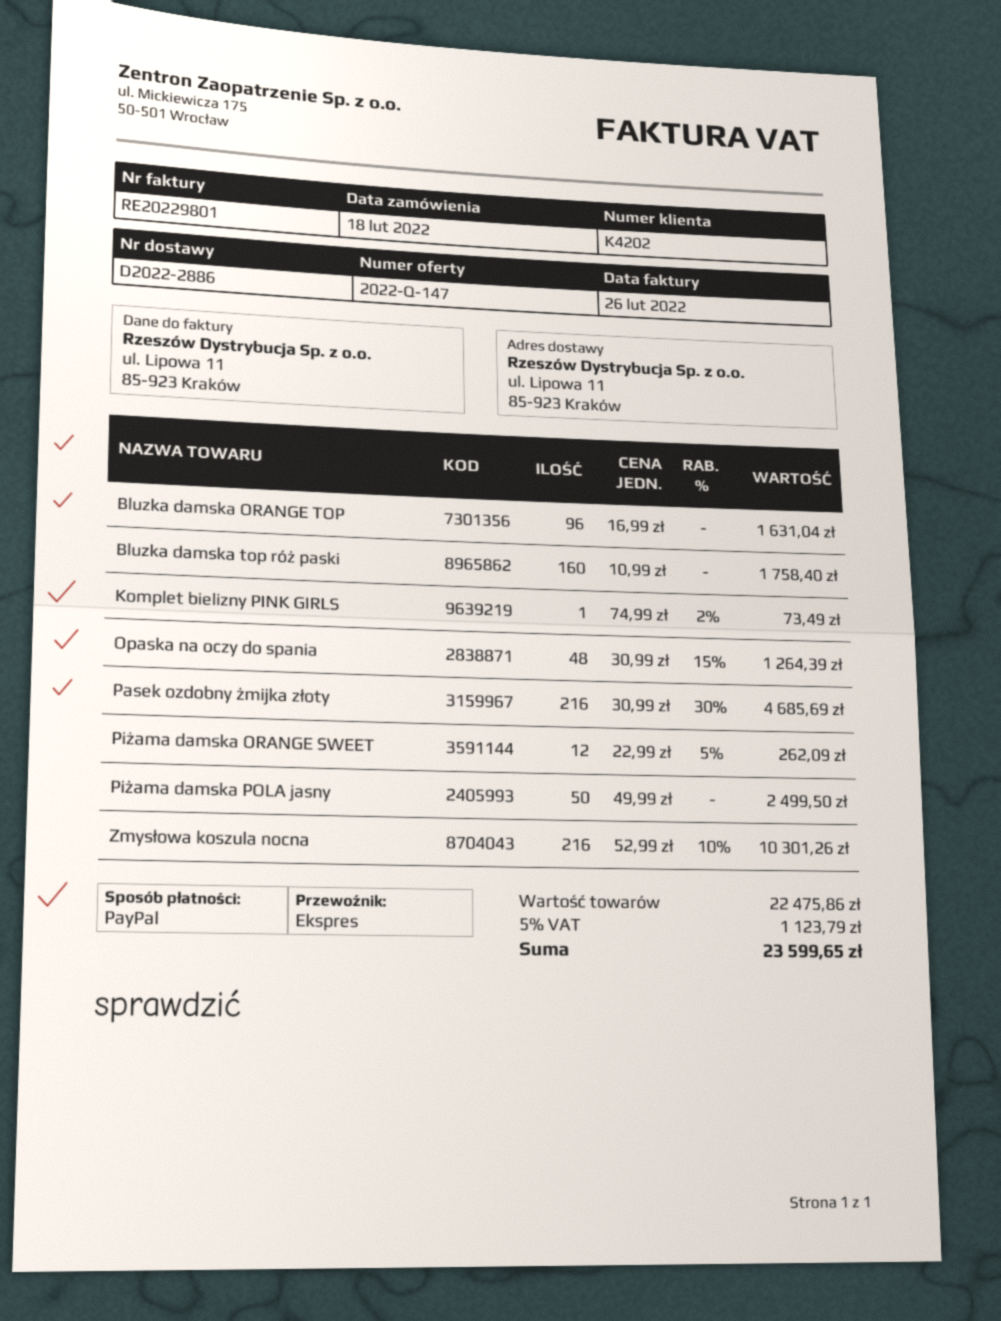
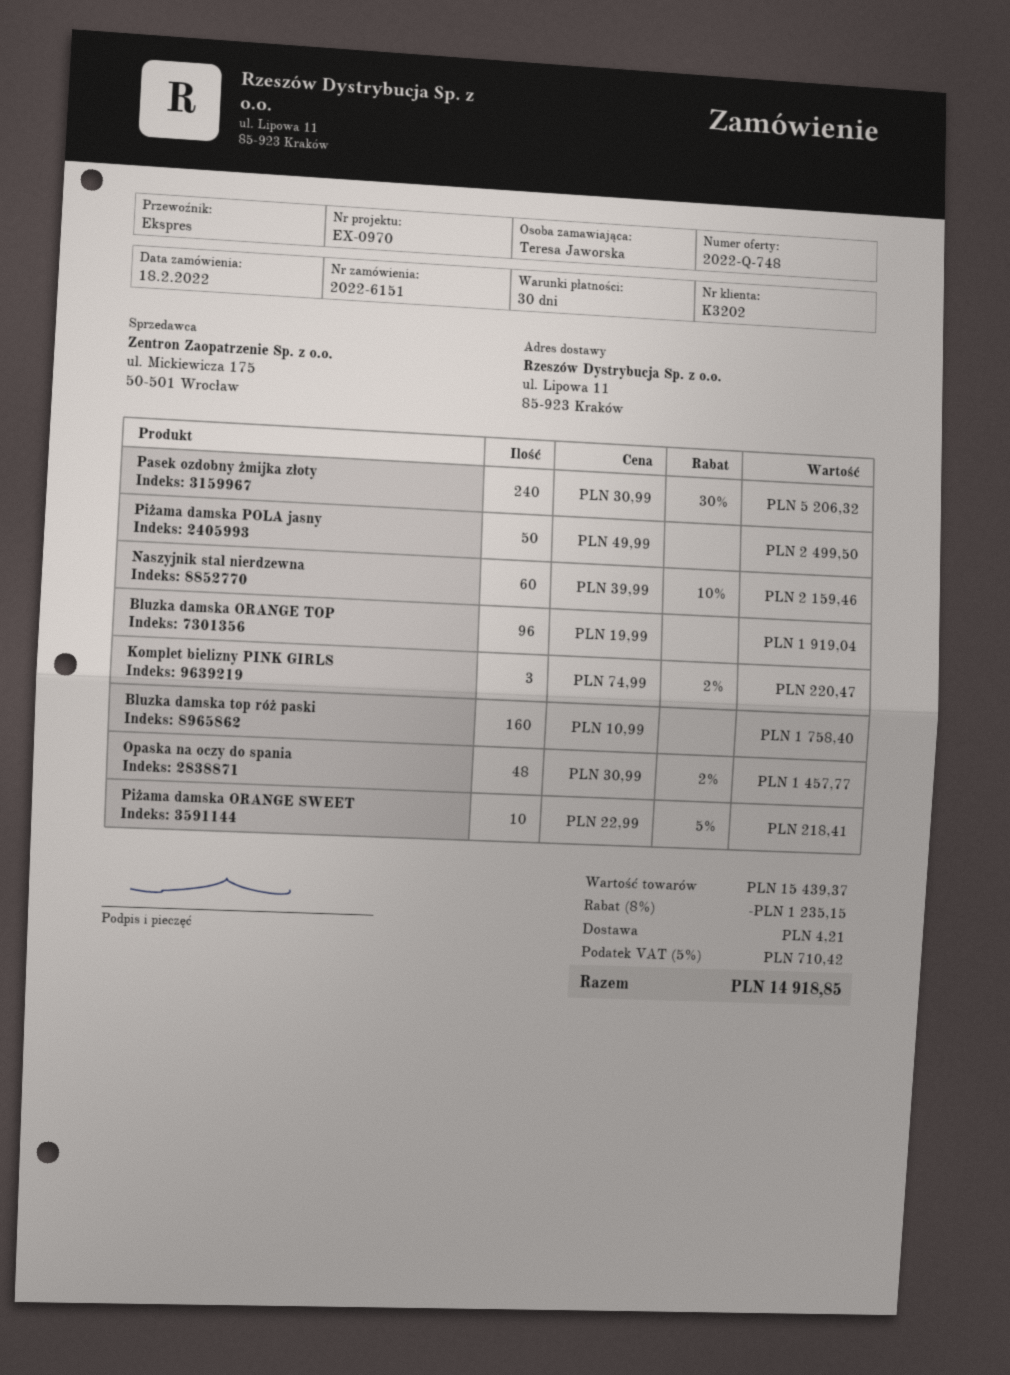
quote number: 2022-Q-147 -> 2022-Q-748
customer number: K4202 -> K3202
Bluzka damska ORANGE TOP: 96 x 16.99 = 1631.04 -> 96 x 19.99 = 1919.04
Komplet bielizny PINK GIRLS: 1 x 74.99 - 2% = 73.49 -> 3 x 74.99 - 2% = 220.47
Opaska na oczy do spania: 48 x 30.99 - 15% = 1264.39 -> 48 x 30.99 - 2% = 1457.77
Pasek ozdobny żmijka złoty: 216 x 30.99 - 30% = 4685.69 -> 240 x 30.99 - 30% = 5206.32
Piżama damska ORANGE SWEET: 12 x 22.99 - 5% = 262.09 -> 10 x 22.99 - 5% = 218.41
Zmysłowa koszula nocna: 216 x 52.99 - 10% = 10301.26 -> none
Naszyjnik stal nierdzewna: none -> 60 x 39.99 - 10% = 2159.46
subtotal: 22475.86 -> 15439.37
discount: none -> 8% = 1235.15
shipping: none -> 4.21
tax: 5% = 1123.79 -> 5% = 710.42
total: 23599.65 -> 14918.85

